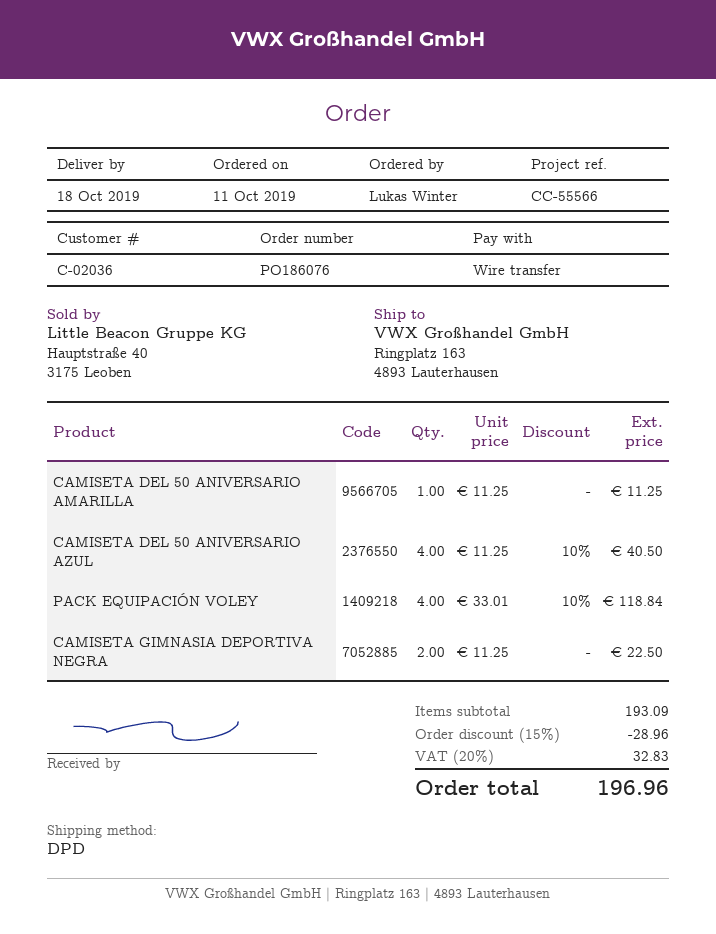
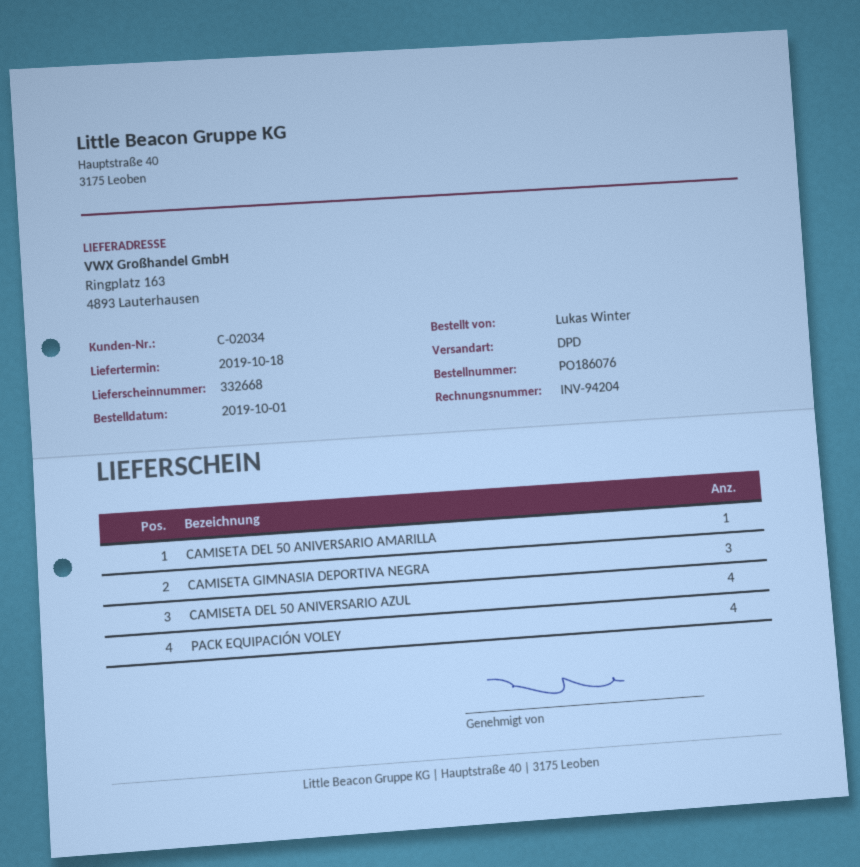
order date: 2019-10-11 -> 2019-10-01
customer number: C-02036 -> C-02034
CAMISETA GIMNASIA DEPORTIVA NEGRA: 2 -> 3

